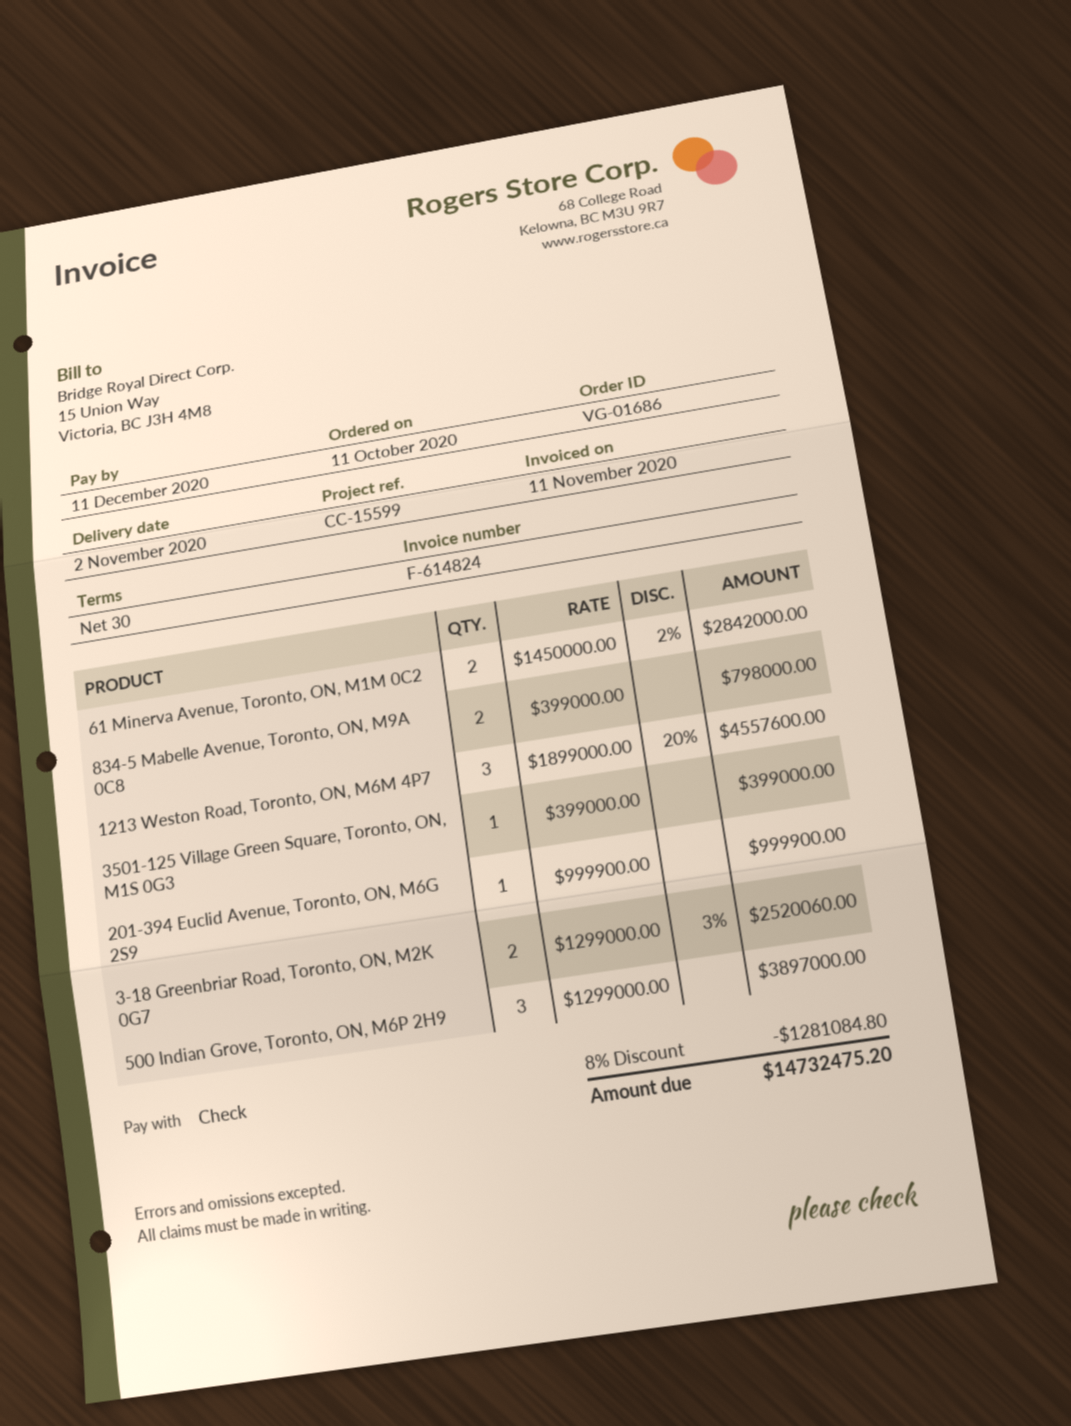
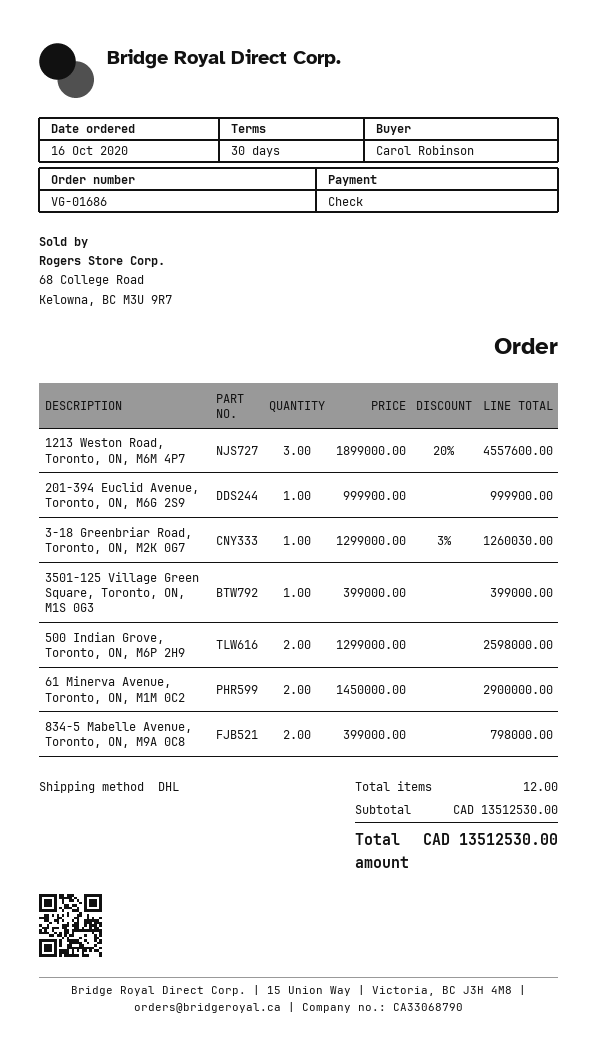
order date: 2020-10-11 -> 2020-10-16
61 Minerva Avenue, Toronto, ON, M1M 0C2: 2 x 1450000.00 - 2% = 2842000.00 -> 2 x 1450000.00 = 2900000.00
3-18 Greenbriar Road, Toronto, ON, M2K 0G7: 2 x 1299000.00 - 3% = 2520060.00 -> 1 x 1299000.00 - 3% = 1260030.00
500 Indian Grove, Toronto, ON, M6P 2H9: 3 x 1299000.00 = 3897000.00 -> 2 x 1299000.00 = 2598000.00
discount: 8% = 1281084.80 -> none
total: 14732475.20 -> 13512530.00

